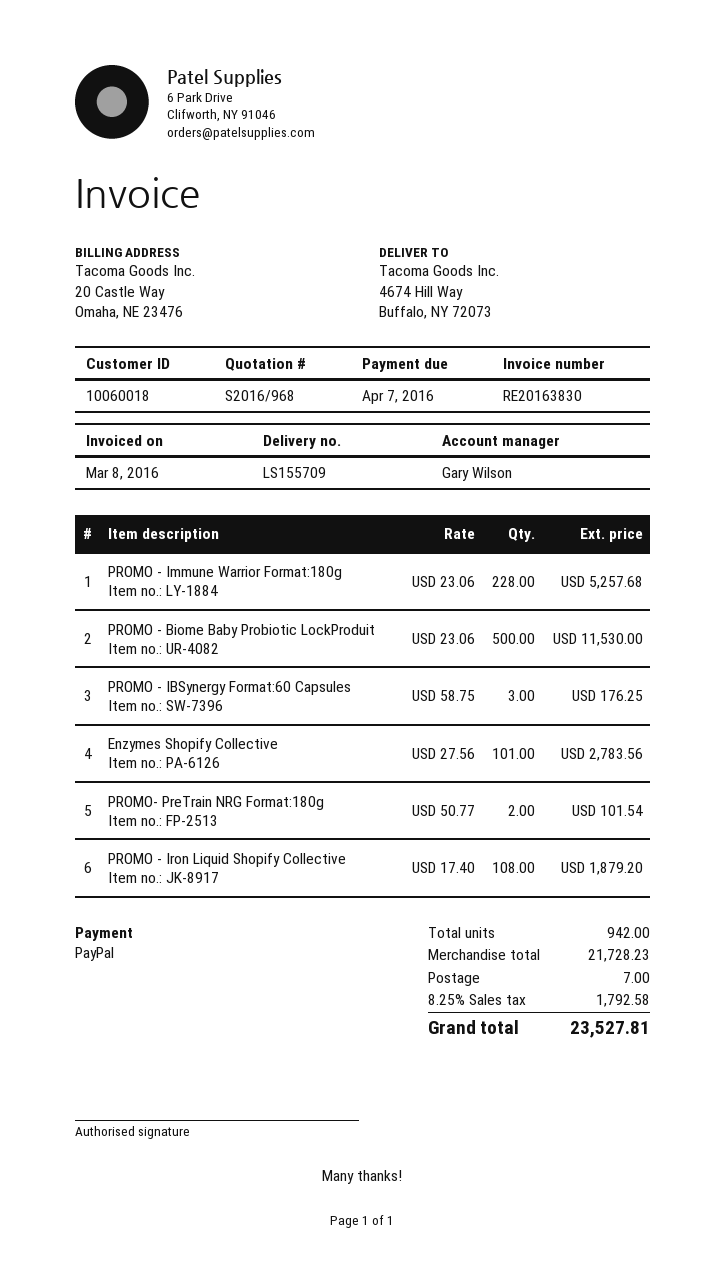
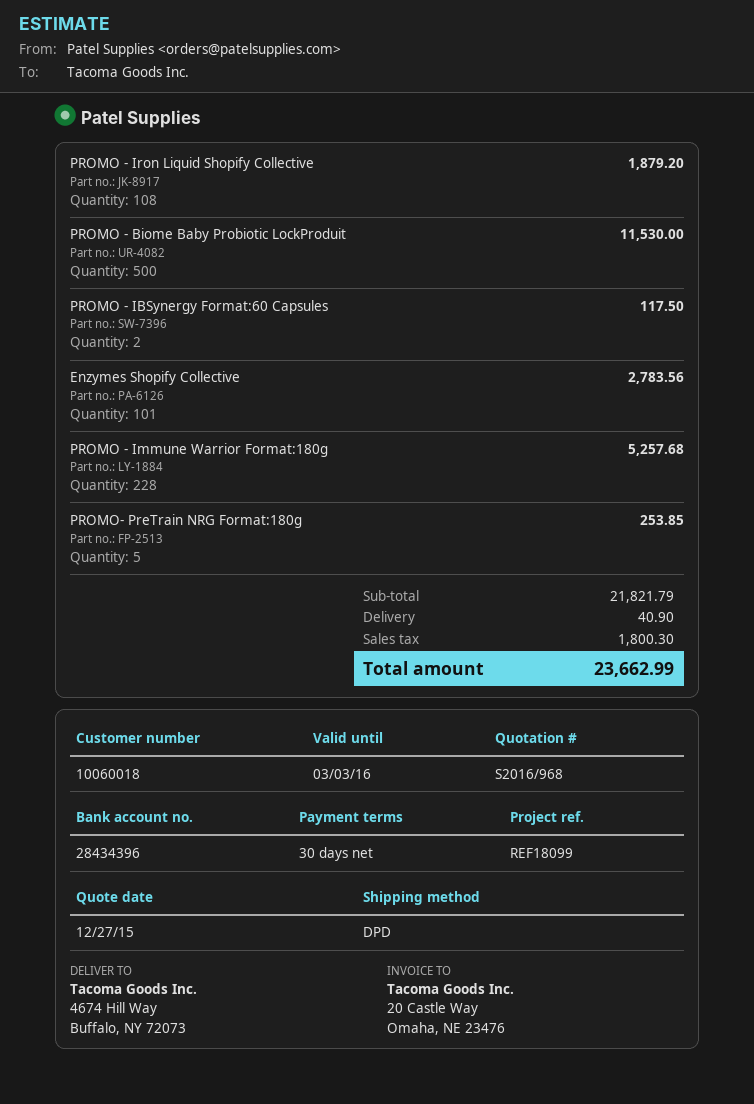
PROMO - IBSynergy Format:60 Capsules: 3 for 176.25 -> 2 for 117.50
PROMO- PreTrain NRG Format:180g: 2 for 101.54 -> 5 for 253.85
subtotal: 21728.23 -> 21821.79
shipping: 7.00 -> 40.90
tax: 1792.58 -> 1800.30
total: 23527.81 -> 23662.99

